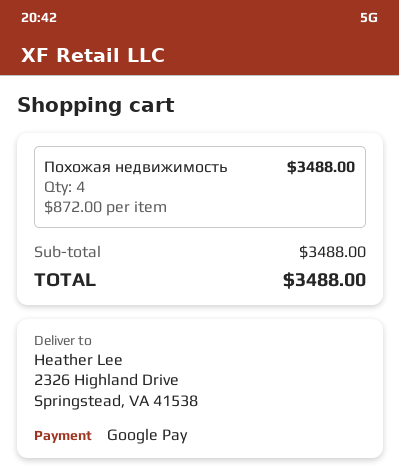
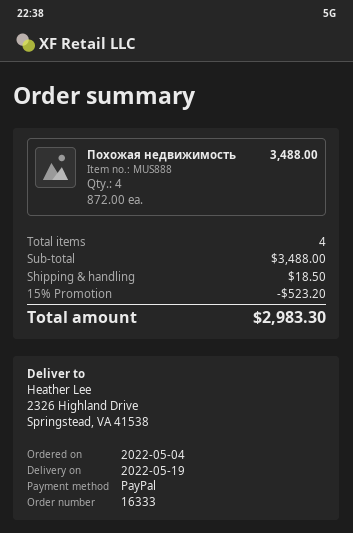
payment method: Google Pay -> PayPal
discount: none -> 15% = 523.20
shipping: none -> 18.50
total: 3488.00 -> 2983.30

